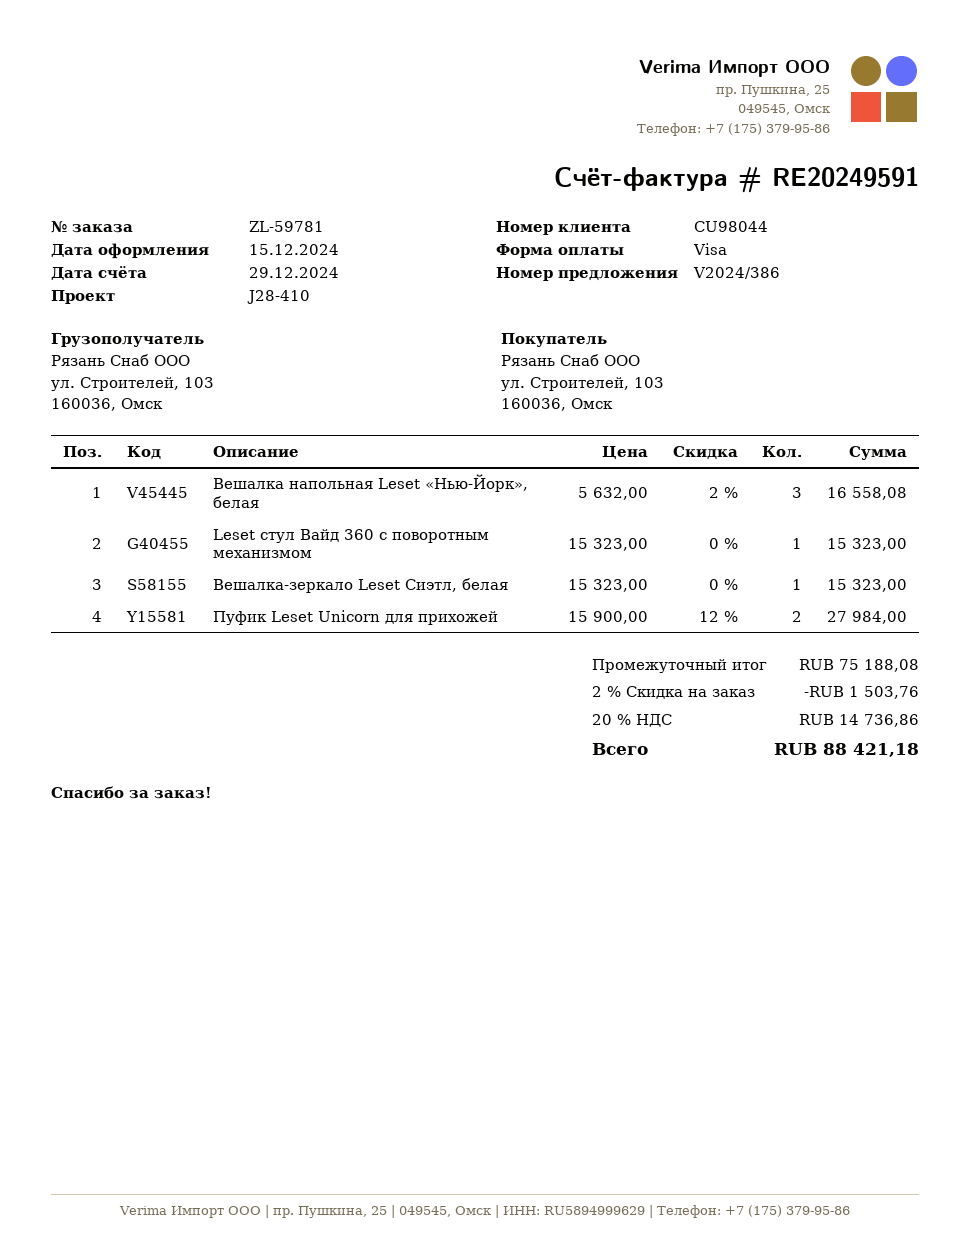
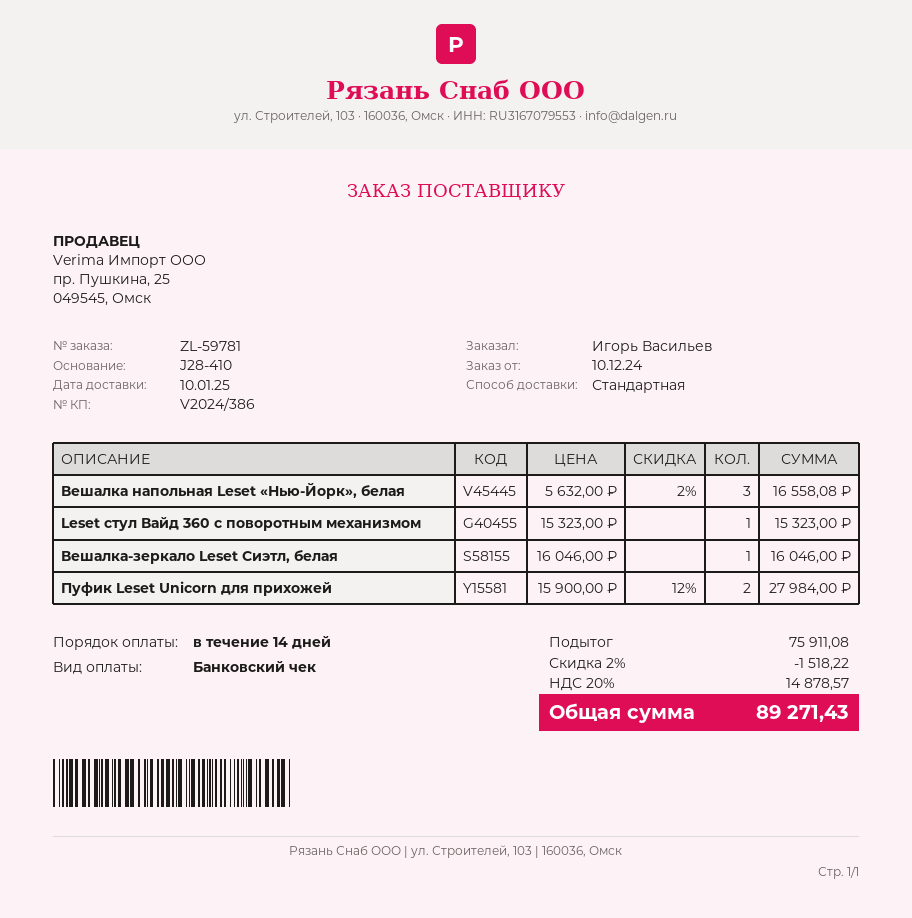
order date: 2024-12-15 -> 2024-12-10
payment method: Visa -> cheque
Вешалка-зеркало Leset Сиэтл, белая: 1 x 15323.00 = 15323.00 -> 1 x 16046.00 = 16046.00
subtotal: 75188.08 -> 75911.08
discount: 2% = 1503.76 -> 2% = 1518.22
tax: 20% = 14736.86 -> 20% = 14878.57
total: 88421.18 -> 89271.43

